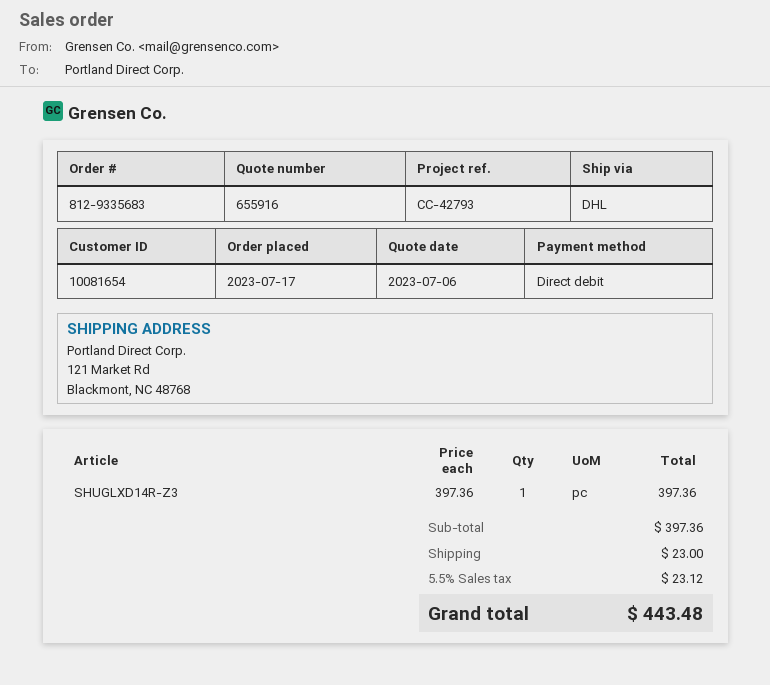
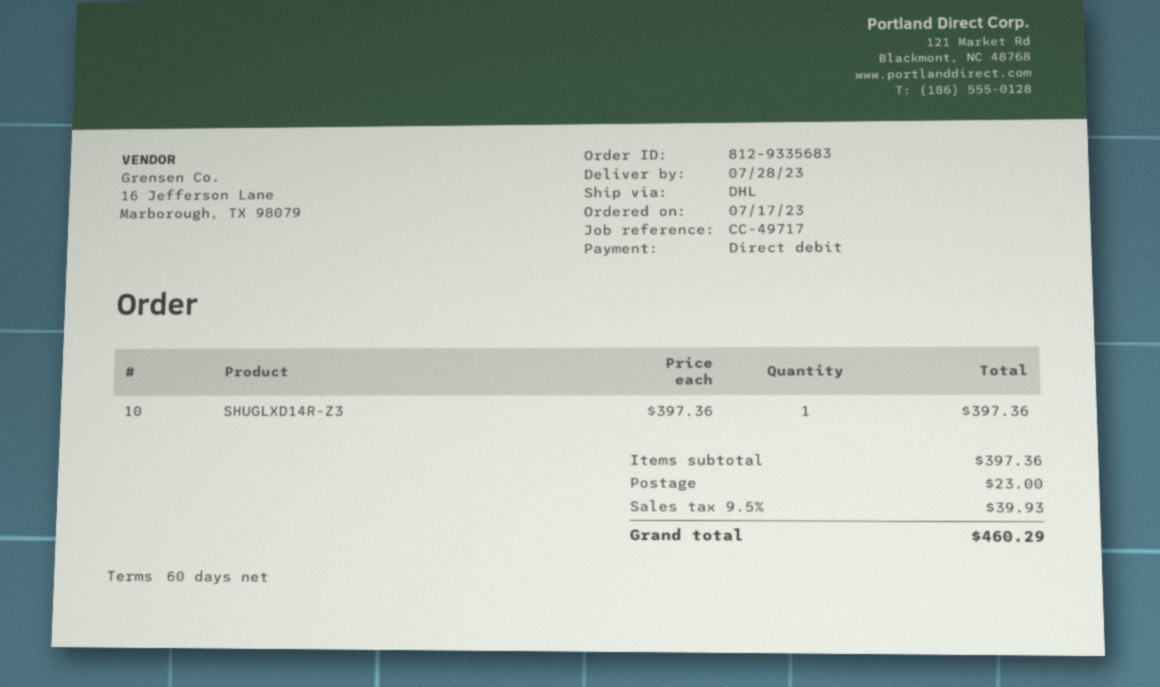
reference: CC-42793 -> CC-49717
tax: 5.5% = 23.12 -> 9.5% = 39.93
total: 443.48 -> 460.29

